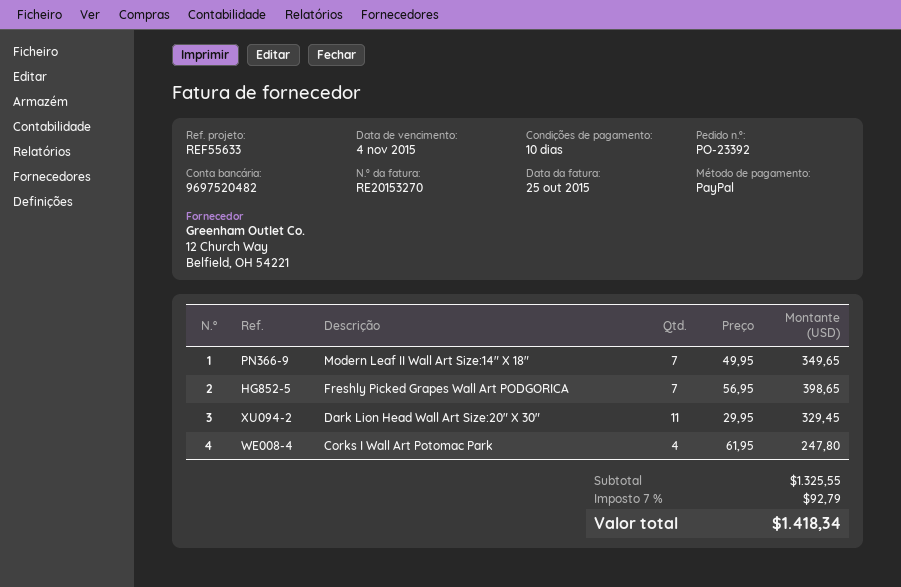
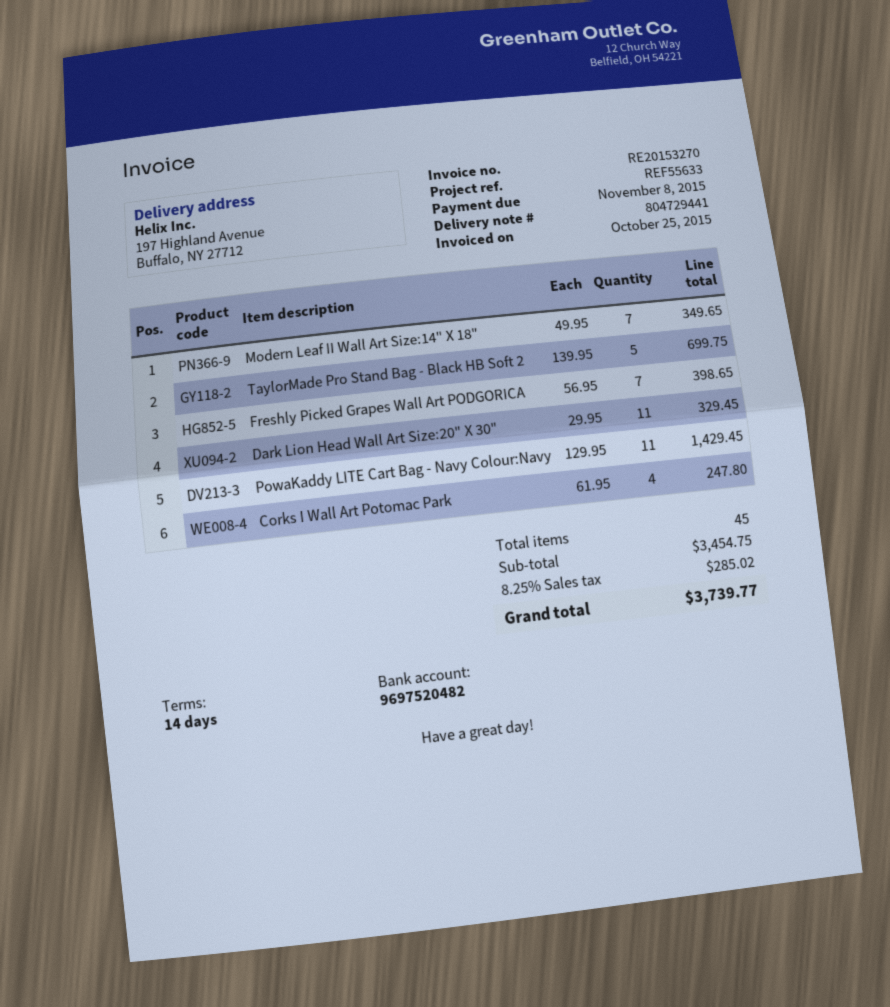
payment terms: 10 days -> 14 days
due date: 2015-11-04 -> 2015-11-08
TaylorMade Pro Stand Bag - Black HB Soft 2: none -> 5 x 139.95 = 699.75
PowaKaddy LITE Cart Bag - Navy Colour:Navy: none -> 11 x 129.95 = 1429.45
subtotal: 1325.55 -> 3454.75
tax: 7% = 92.79 -> 8.25% = 285.02
total: 1418.34 -> 3739.77

